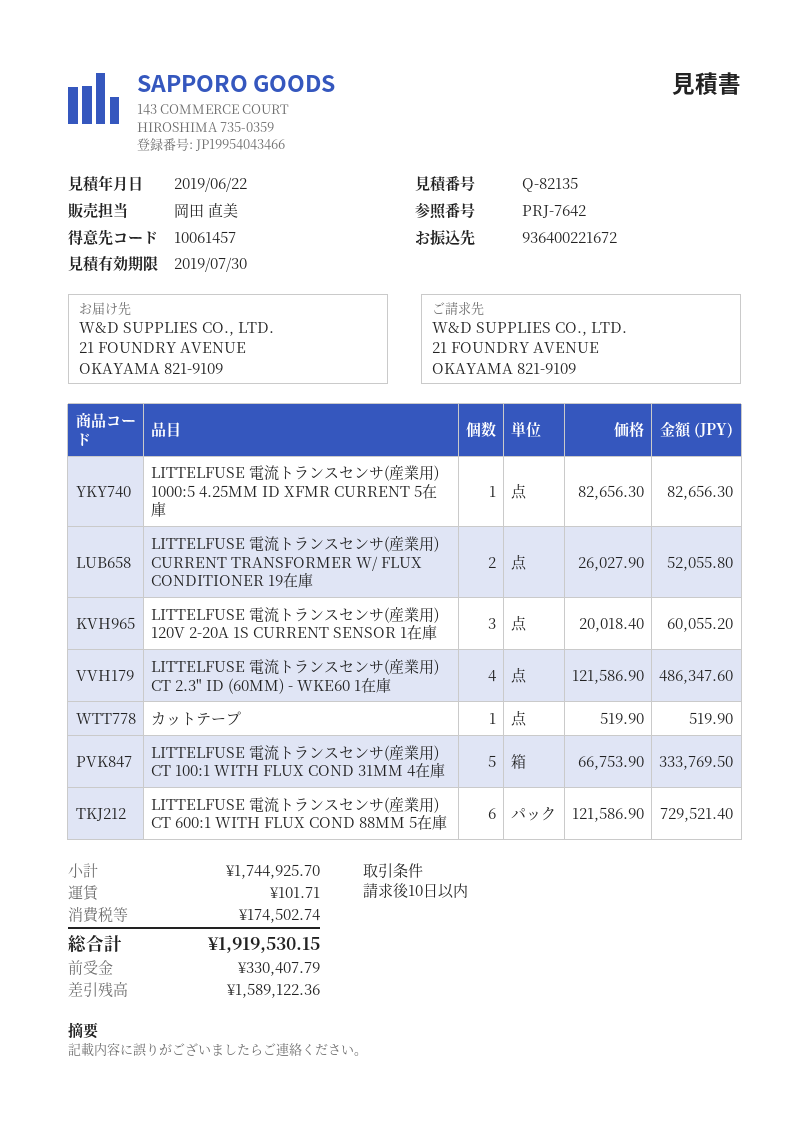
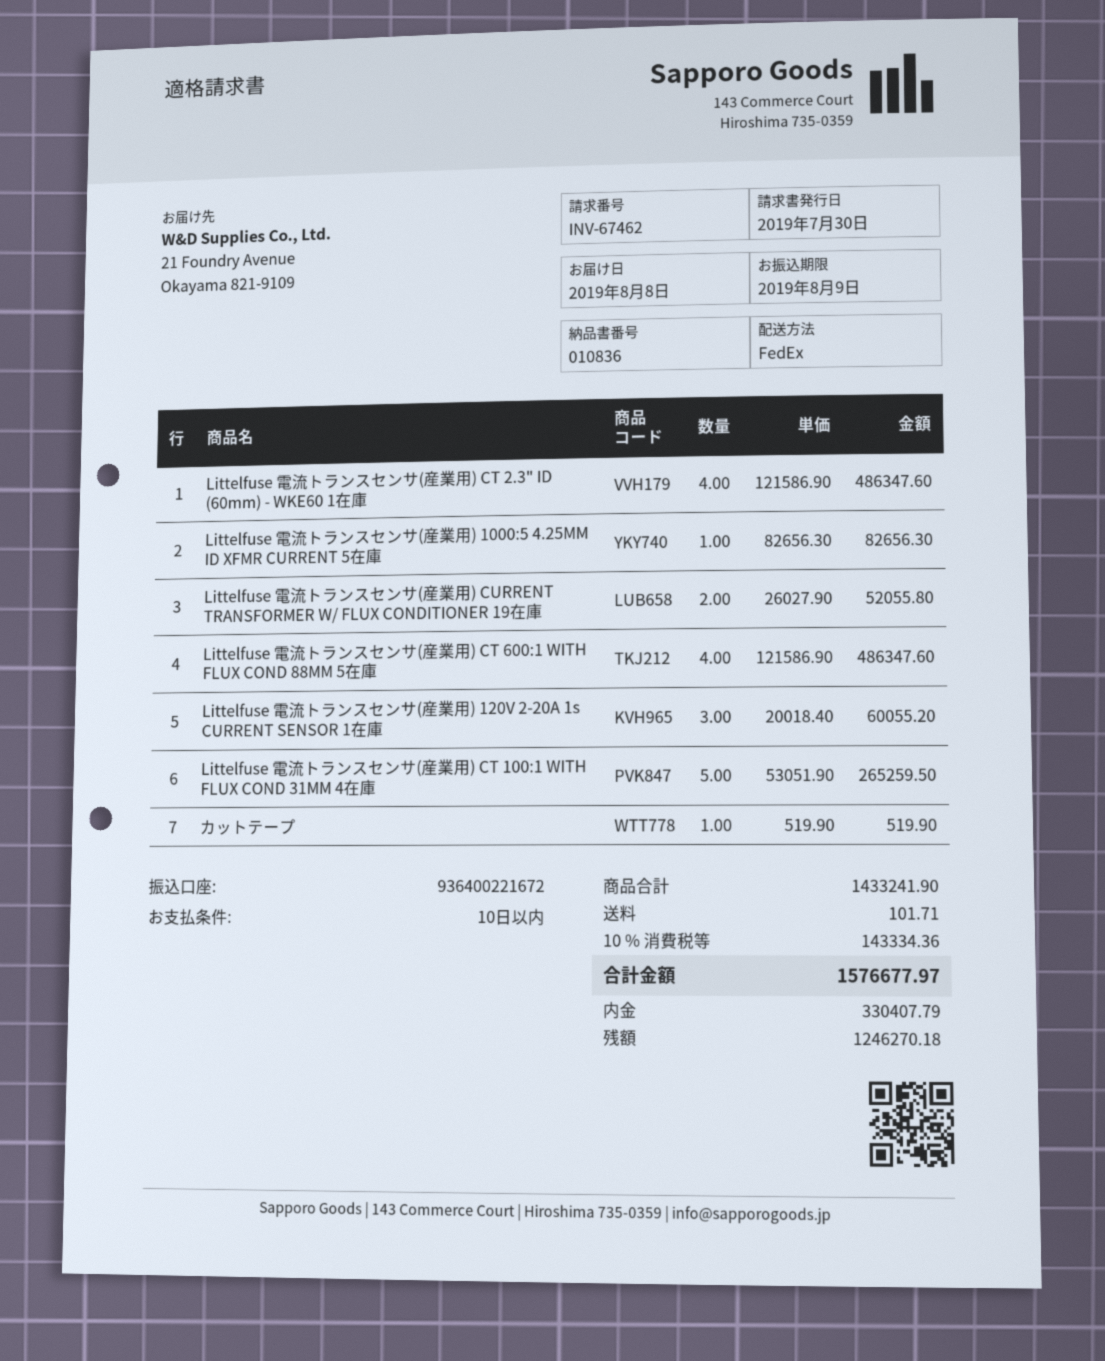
LITTELFUSE 電流トランスセンサ(産業用) CT 100:1 WITH FLUX COND 31MM 4在庫: 5 x 66753.90 = 333769.50 -> 5 x 53051.90 = 265259.50
LITTELFUSE 電流トランスセンサ(産業用) CT 600:1 WITH FLUX COND 88MM 5在庫: 6 x 121586.90 = 729521.40 -> 4 x 121586.90 = 486347.60
subtotal: 1744925.70 -> 1433241.90
tax: 174502.74 -> 143334.36
total: 1919530.15 -> 1576677.97
balance: 1589122.36 -> 1246270.18

